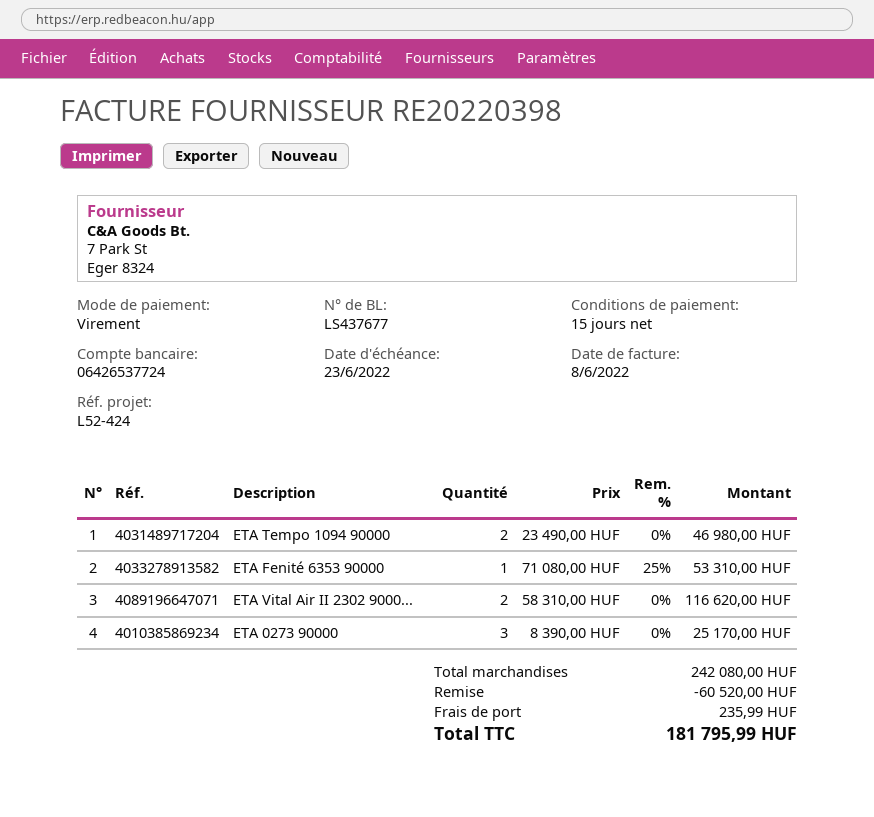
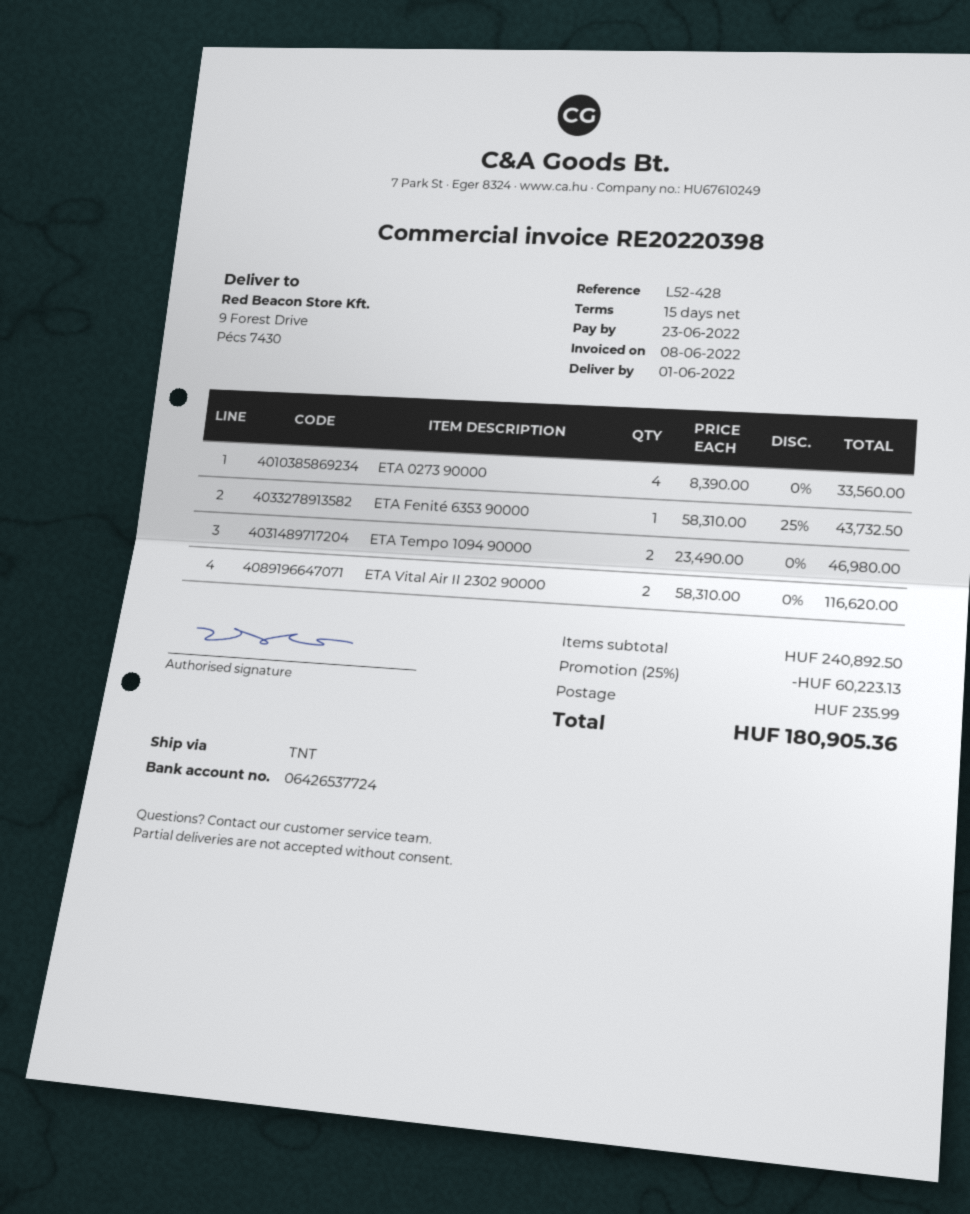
reference: L52-424 -> L52-428
ETA Fenité 6353 90000: 1 x 71080.00 - 25% = 53310.00 -> 1 x 58310.00 - 25% = 43732.50
ETA 0273 90000: 3 x 8390.00 = 25170.00 -> 4 x 8390.00 = 33560.00
subtotal: 242080.00 -> 240892.50
discount: 60520.00 -> 60223.13
total: 181795.99 -> 180905.36

